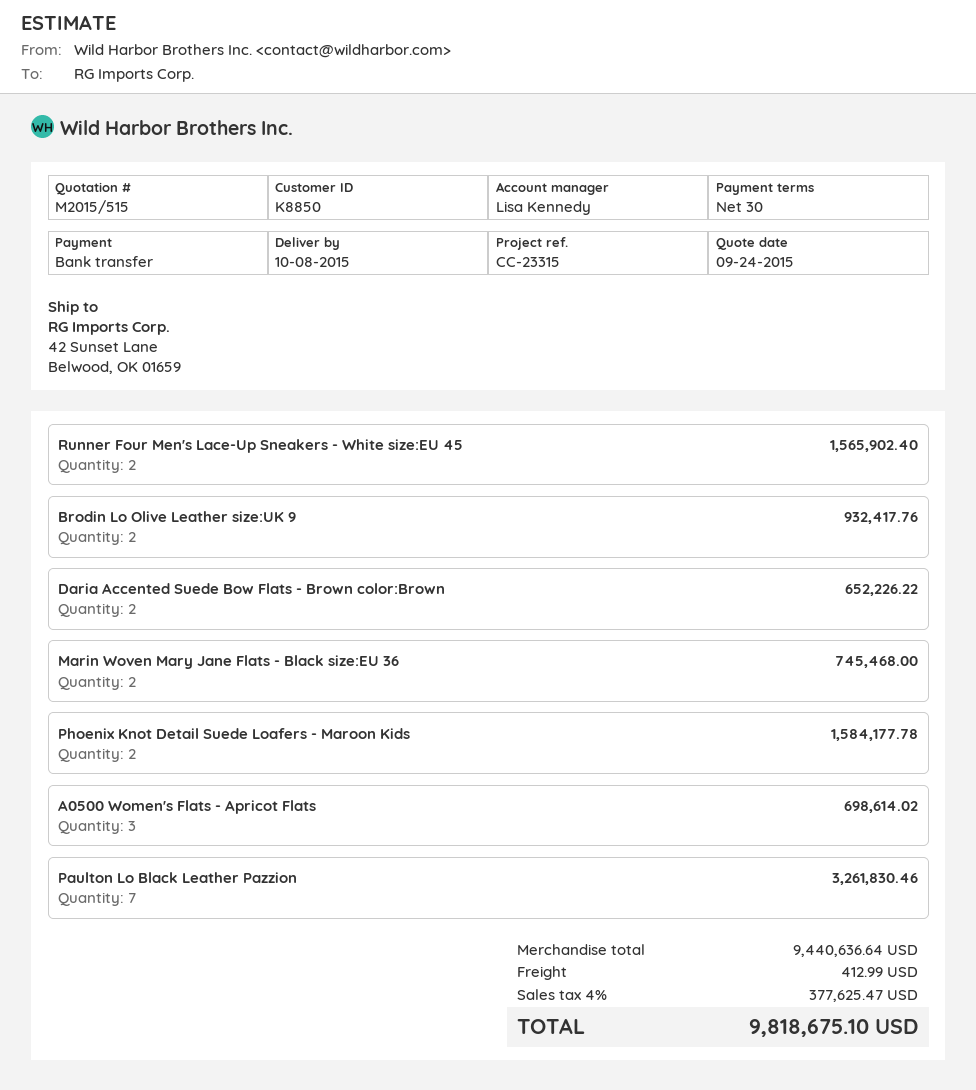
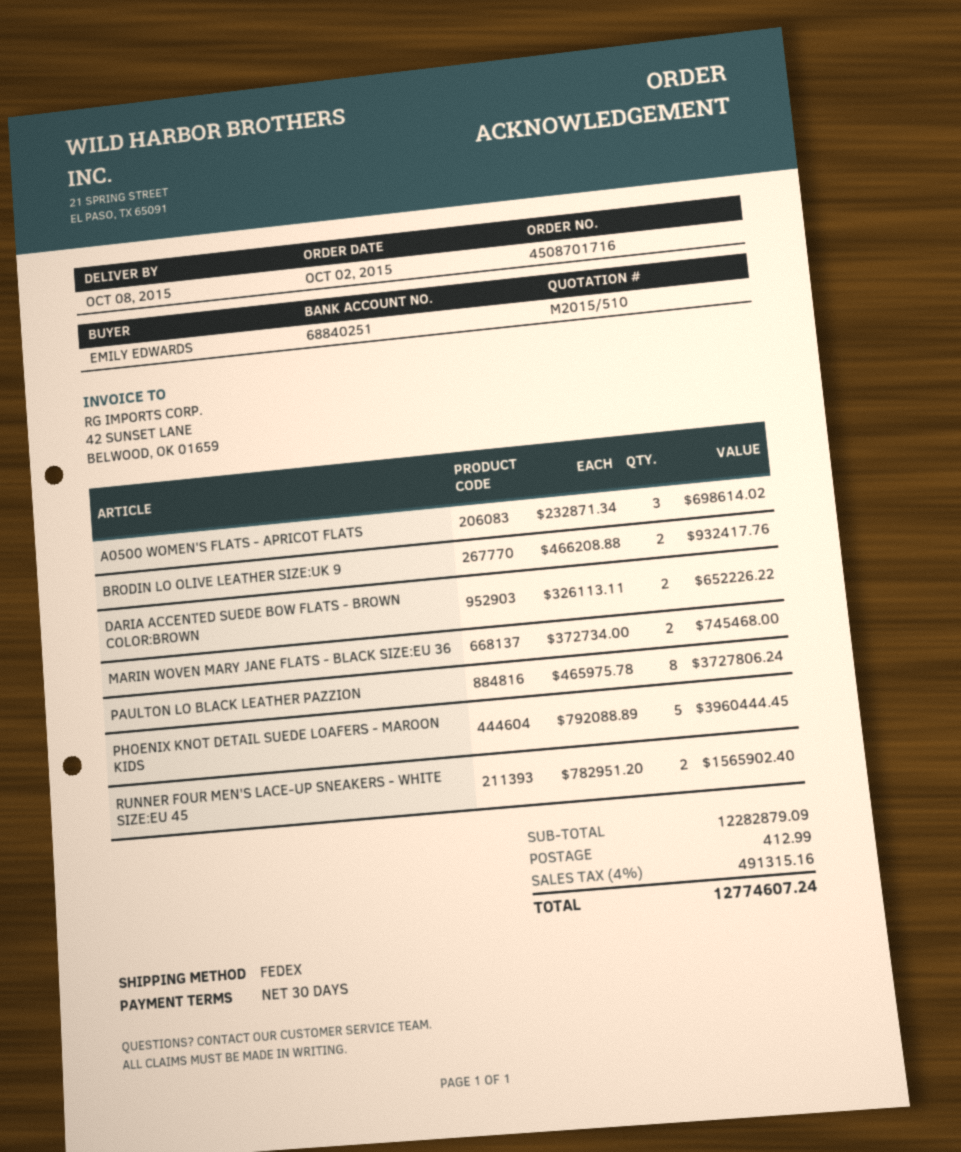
quote number: M2015/515 -> M2015/510
Phoenix Knot Detail Suede Loafers - Maroon Kids: 2 for 1584177.78 -> 5 for 3960444.45
Paulton Lo Black Leather Pazzion: 7 for 3261830.46 -> 8 for 3727806.24
subtotal: 9440636.64 -> 12282879.09
tax: 4% = 377625.47 -> 4% = 491315.16
total: 9818675.10 -> 12774607.24

